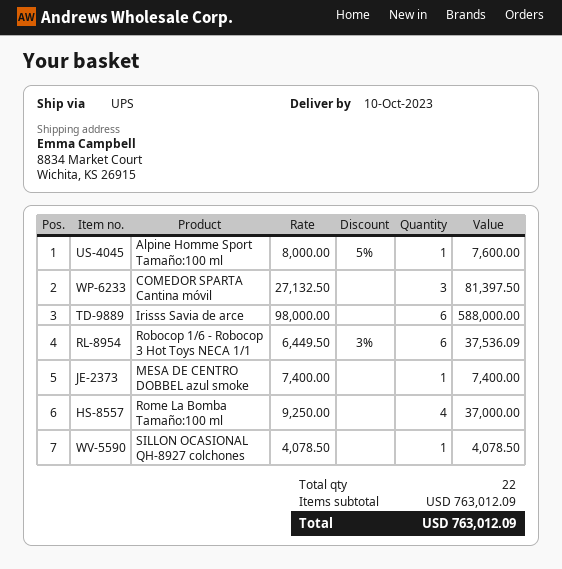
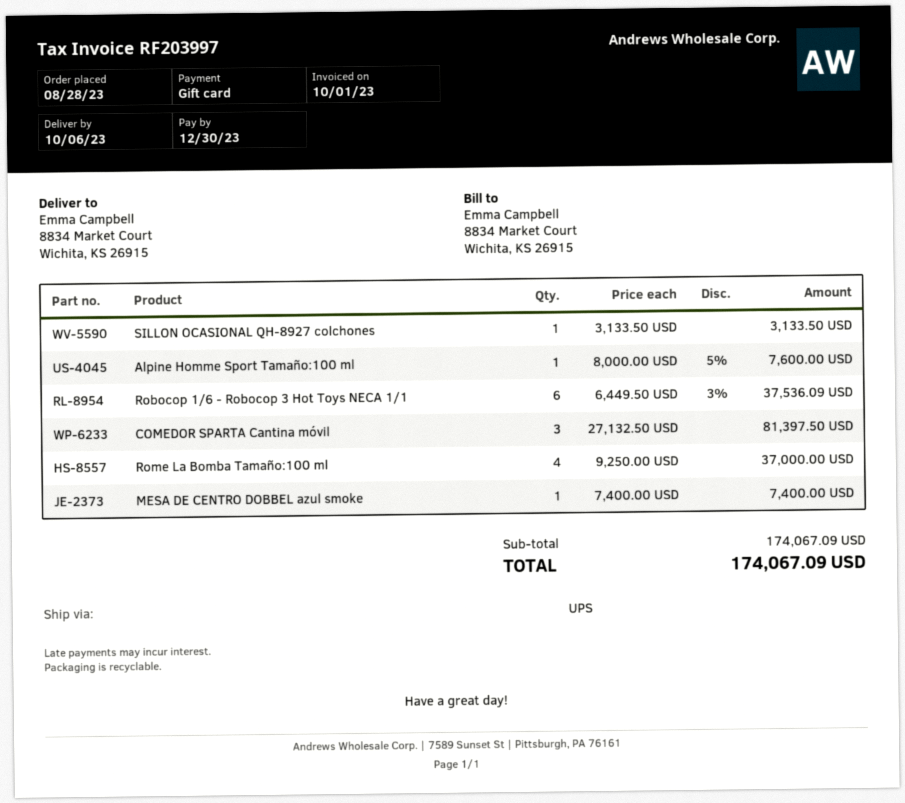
delivery date: 2023-10-10 -> 2023-10-06
Irisss Savia de arce: 6 x 98000.00 = 588000.00 -> none
SILLON OCASIONAL QH-8927 colchones: 1 x 4078.50 = 4078.50 -> 1 x 3133.50 = 3133.50
subtotal: 763012.09 -> 174067.09
total: 763012.09 -> 174067.09

